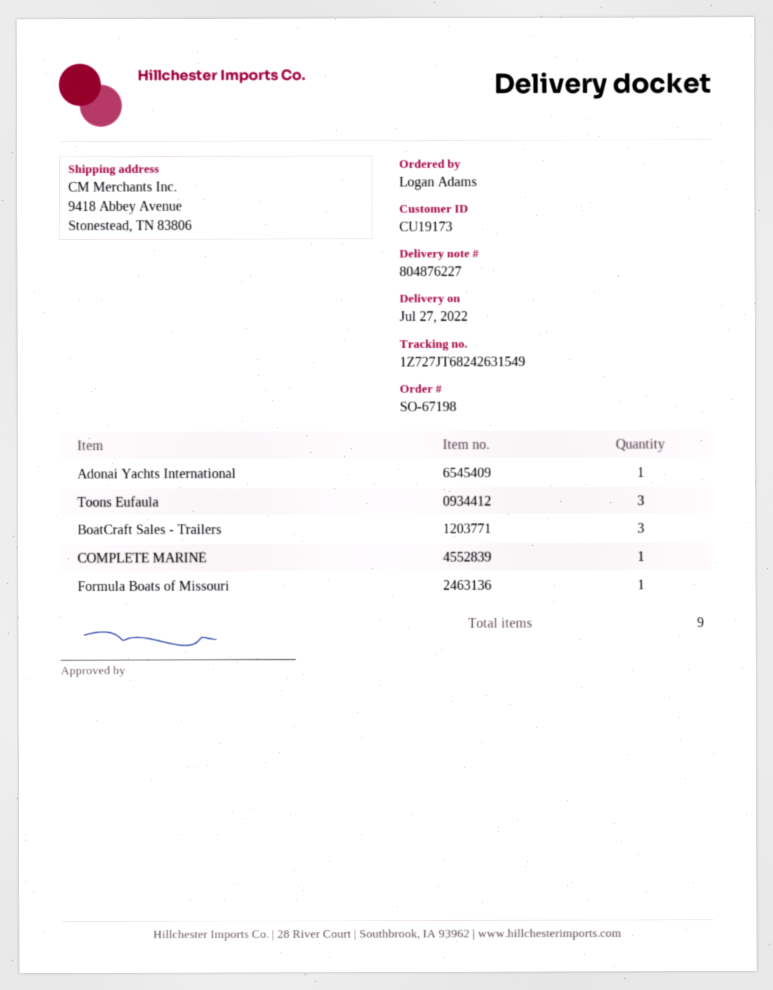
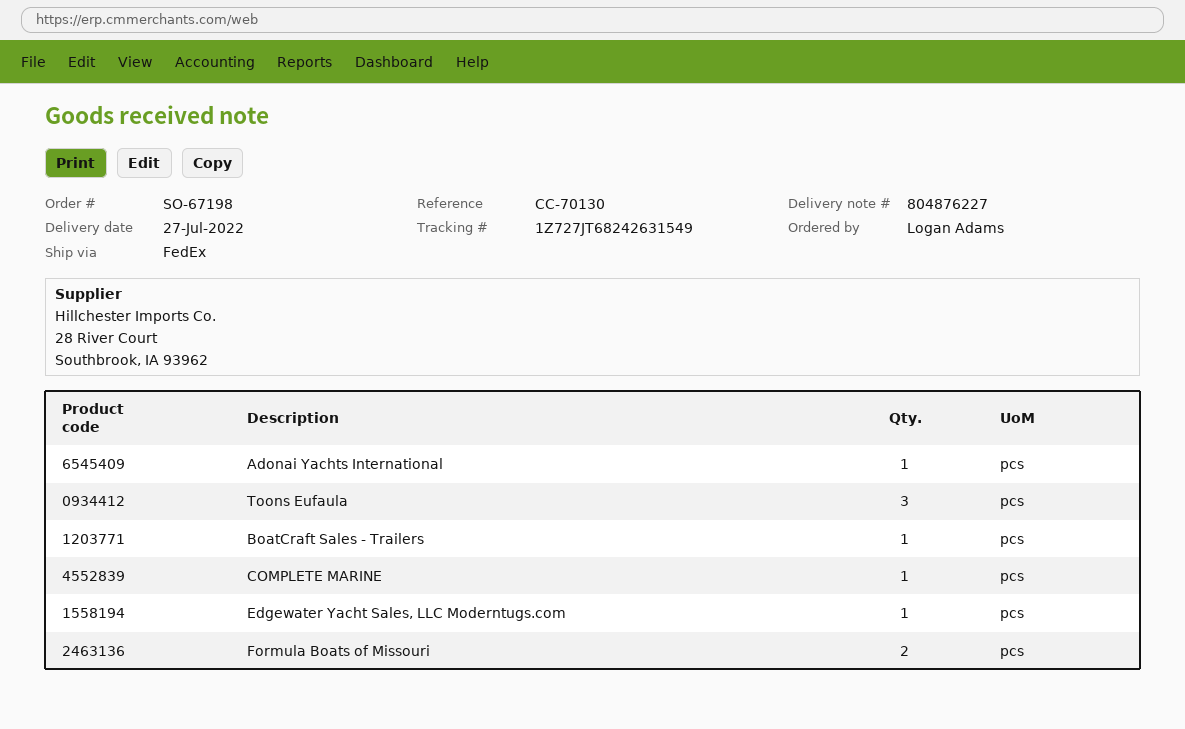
BoatCraft Sales - Trailers: 3 -> 1
Formula Boats of Missouri: 1 -> 2
Edgewater Yacht Sales, LLC Moderntugs.com: none -> 1

